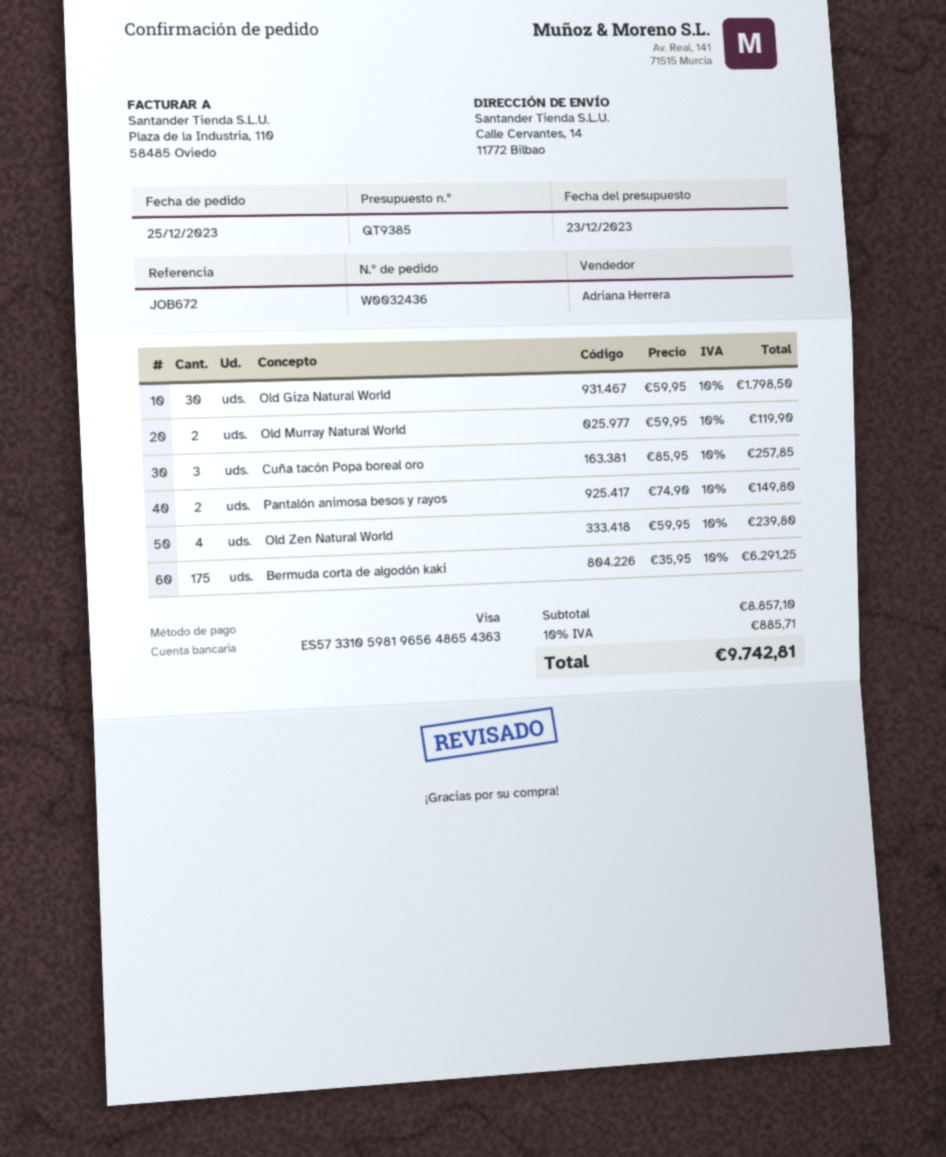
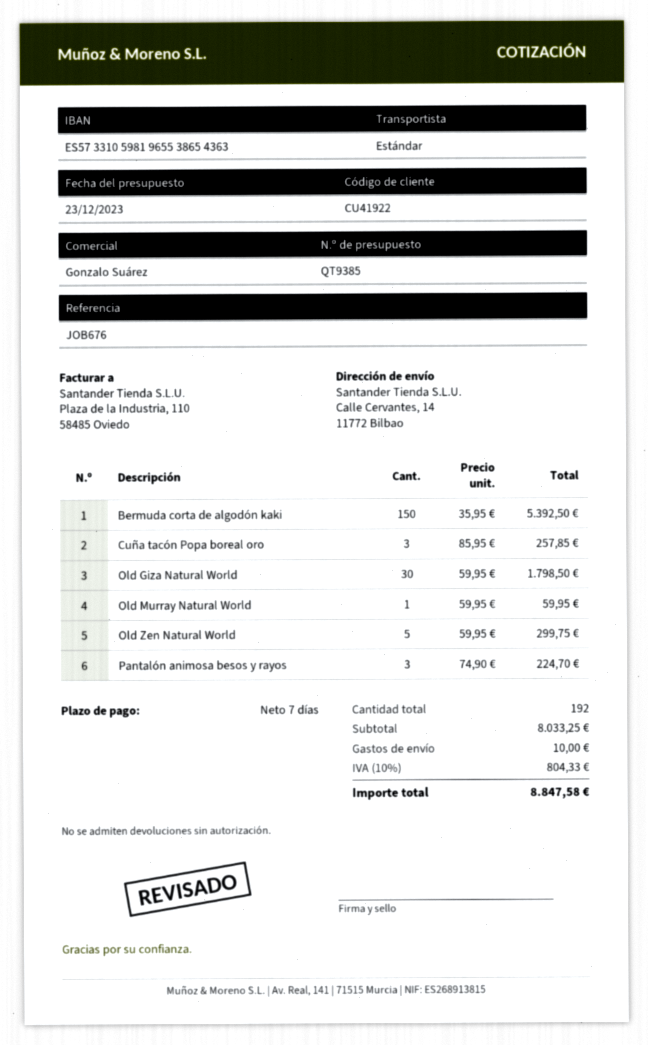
reference: JOB672 -> JOB676
sales rep: Adriana Herrera -> Gonzalo Suárez
bank account: ES5733105981965648654363 -> ES5733105981965538654363
Old Murray Natural World: 2 x 59.95 = 119.90 -> 1 x 59.95 = 59.95
Pantalón animosa besos y rayos: 2 x 74.90 = 149.80 -> 3 x 74.90 = 224.70
Old Zen Natural World: 4 x 59.95 = 239.80 -> 5 x 59.95 = 299.75
Bermuda corta de algodón kaki: 175 x 35.95 = 6291.25 -> 150 x 35.95 = 5392.50
subtotal: 8857.10 -> 8033.25
shipping: none -> 10.00
tax: 10% = 885.71 -> 10% = 804.33
total: 9742.81 -> 8847.58

